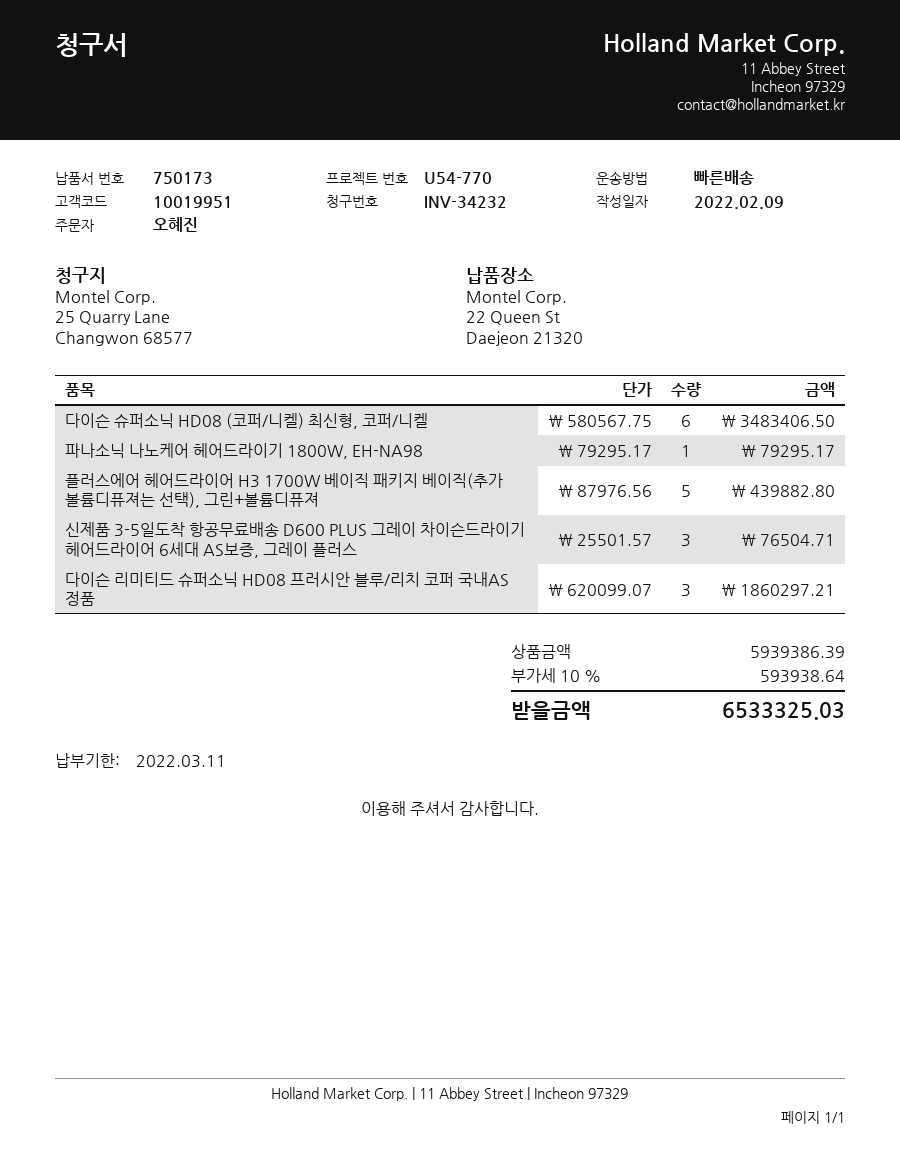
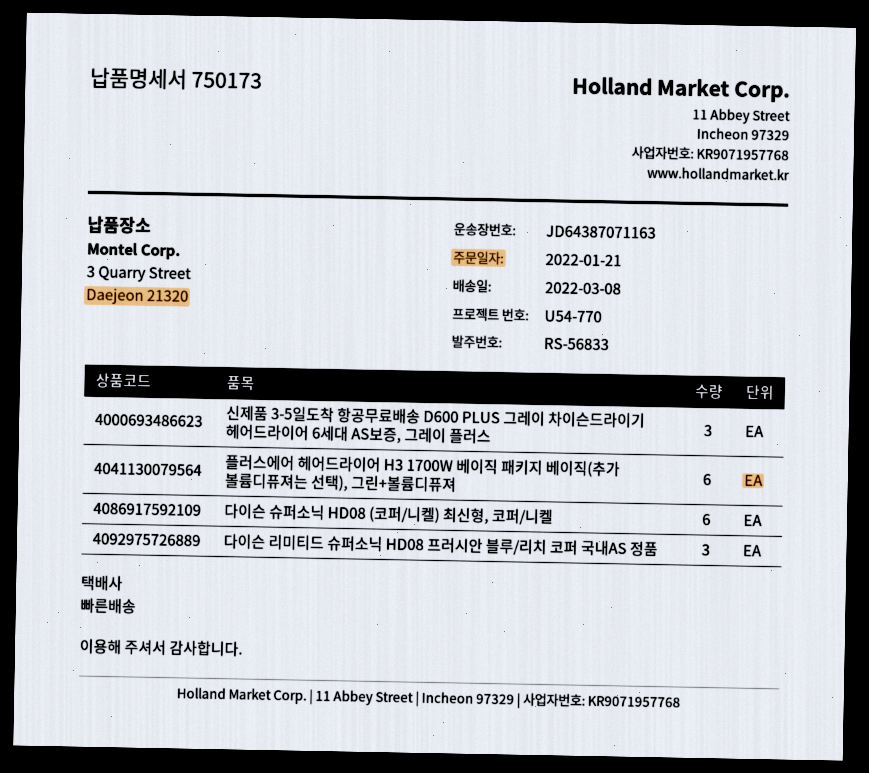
ship to: 22 Queen St, Daejeon 21320 -> 3 Quarry Street, Daejeon 21320
파나소닉 나노케어 헤어드라이기 1800W, EH-NA98: 1 -> none
플러스에어 헤어드라이어 H3 1700W 베이직 패키지 베이직(추가 볼륨디퓨져는 선택), 그린+볼륨디퓨져: 5 -> 6

